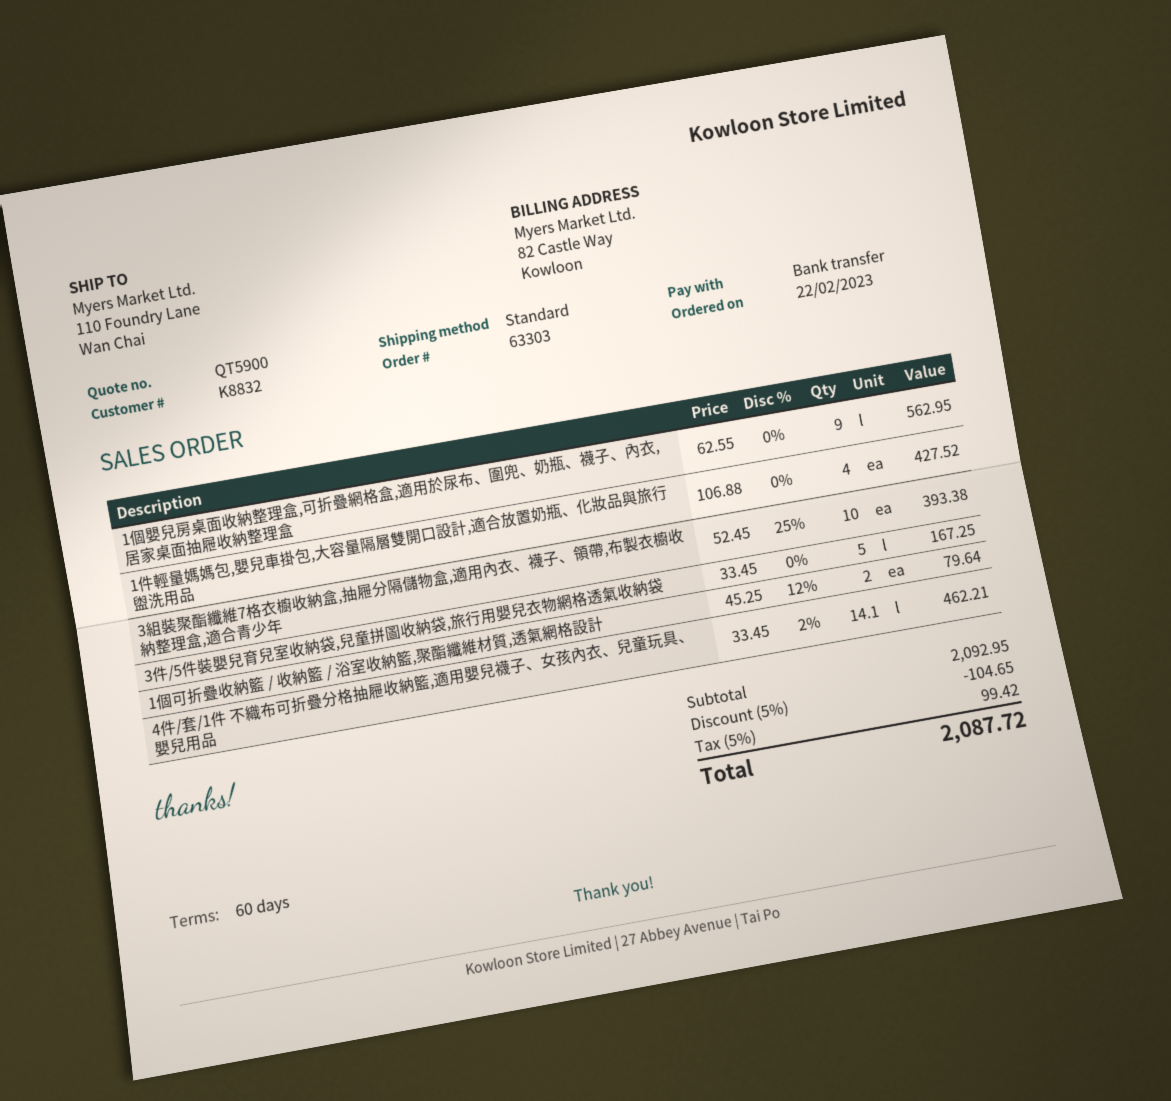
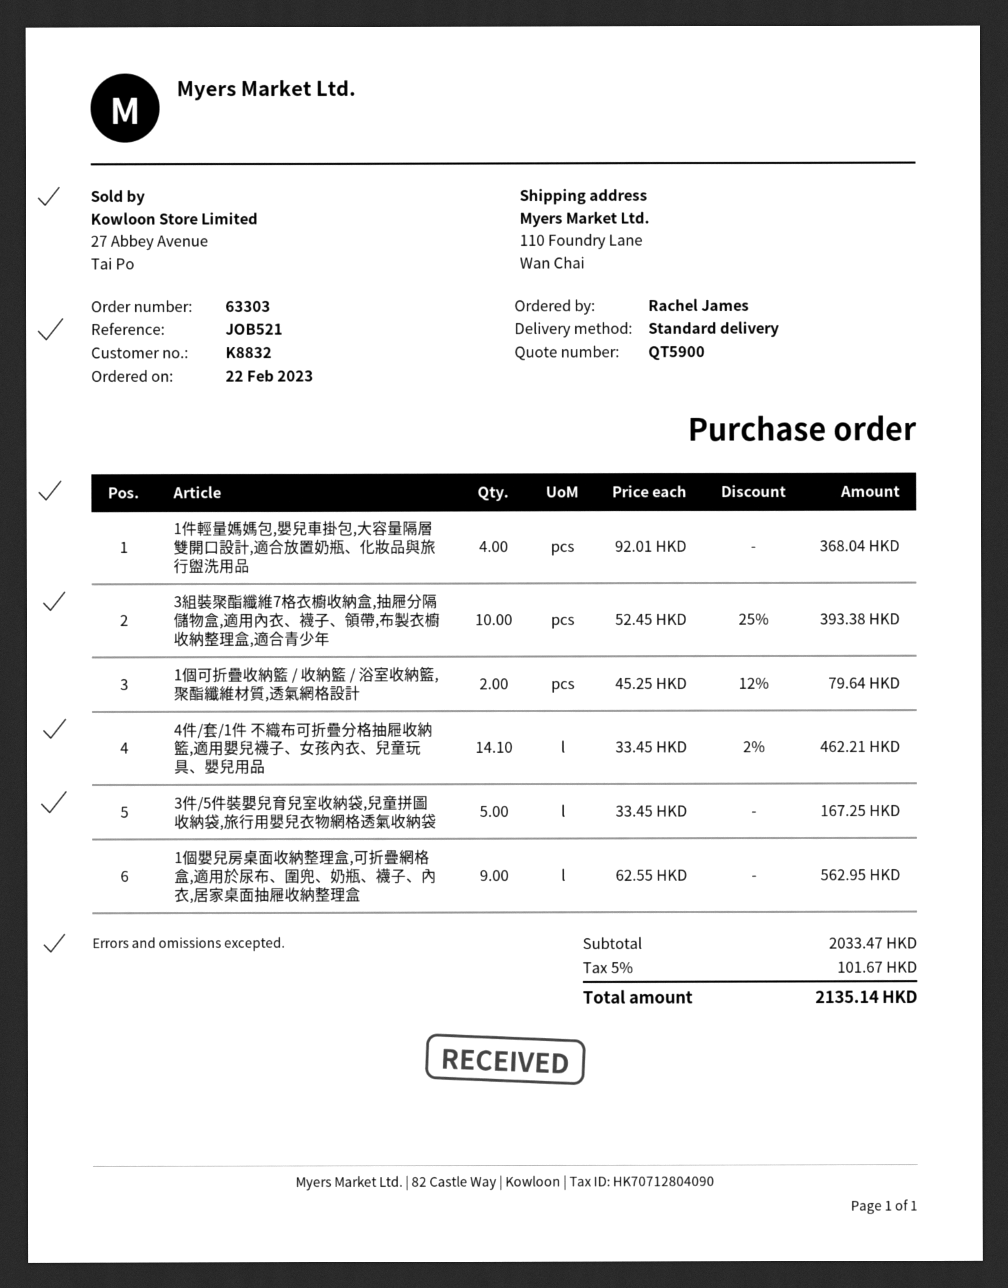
1件輕量媽媽包,嬰兒車掛包,大容量隔層雙開口設計,適合放置奶瓶、化妝品與旅行盥洗用品: 4 x 106.88 = 427.52 -> 4 x 92.01 = 368.04
subtotal: 2092.95 -> 2033.47
discount: 5% = 104.65 -> none
tax: 5% = 99.42 -> 5% = 101.67
total: 2087.72 -> 2135.14

